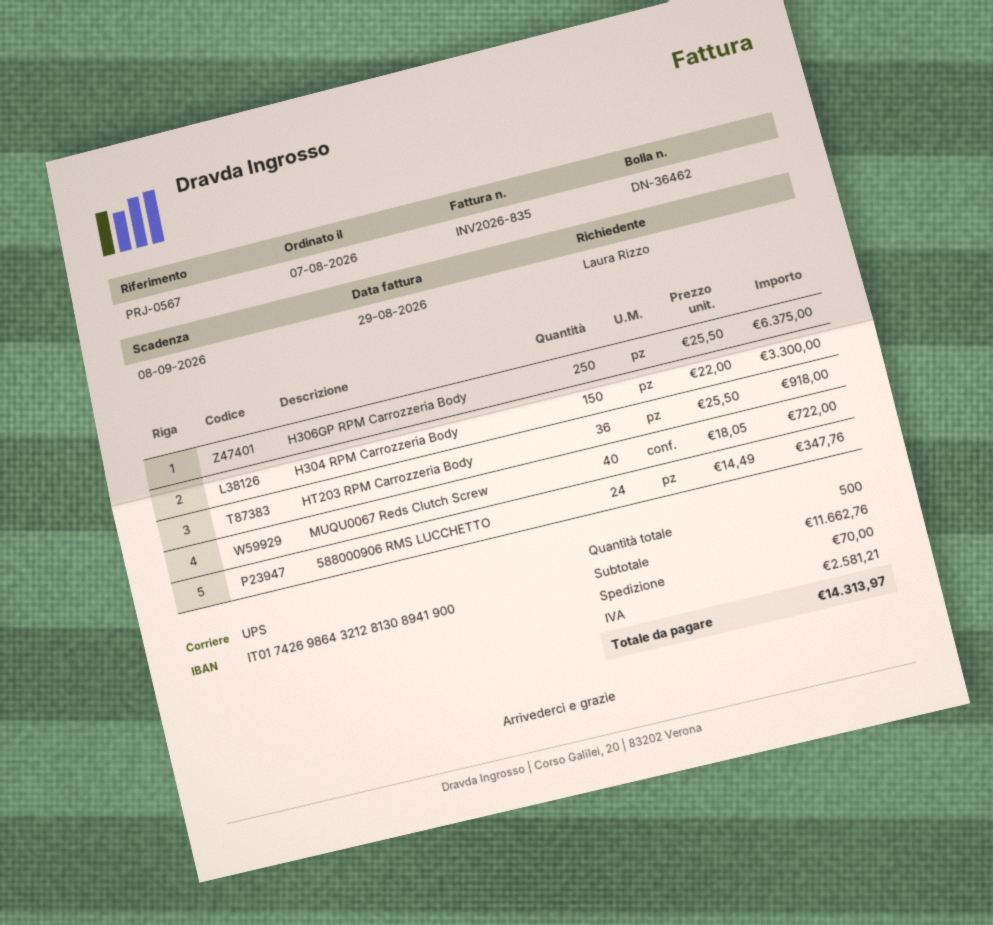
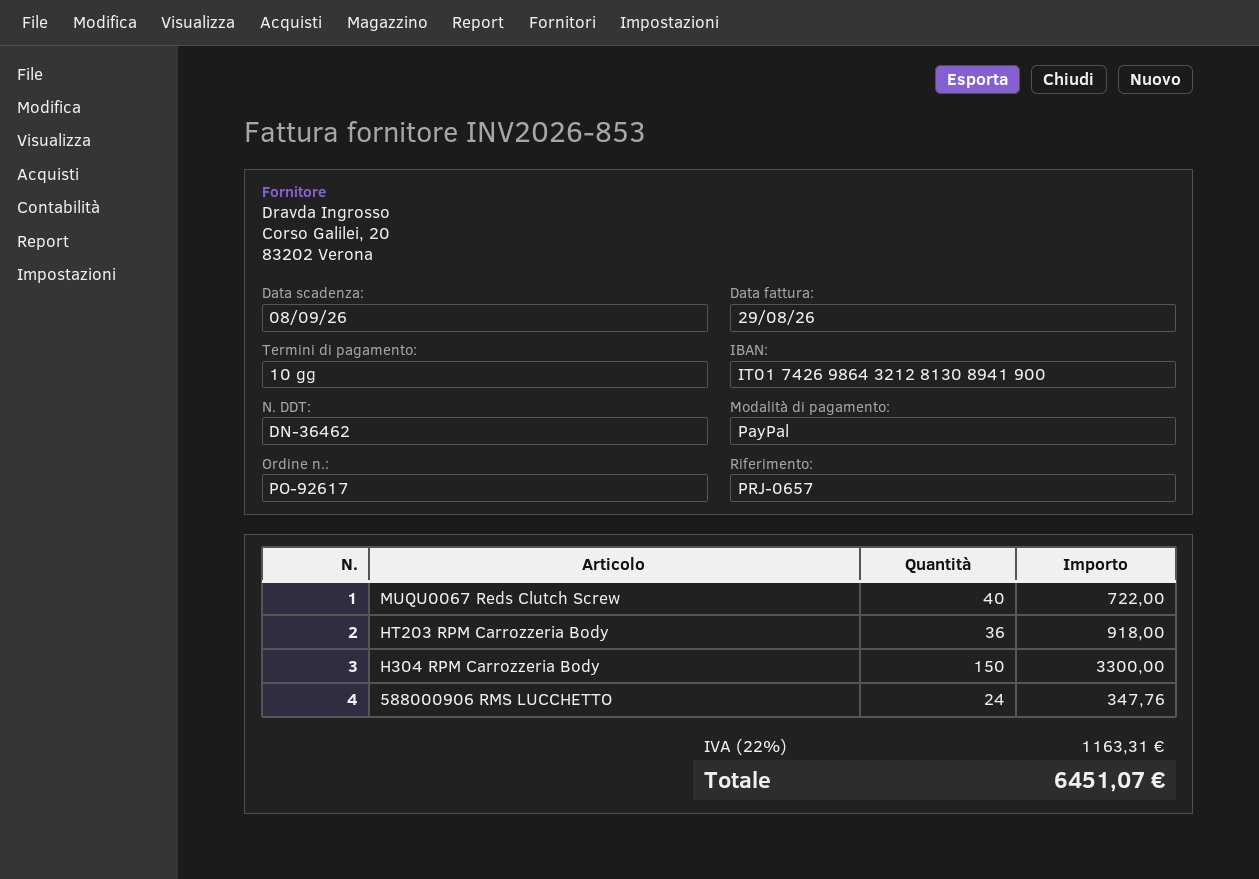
invoice number: INV2026-835 -> INV2026-853
reference: PRJ-0567 -> PRJ-0657
H306GP RPM Carrozzeria Body: 250 for 6375.00 -> none
shipping: 70.00 -> none
tax: 2581.21 -> 1163.31
total: 14313.97 -> 6451.07

